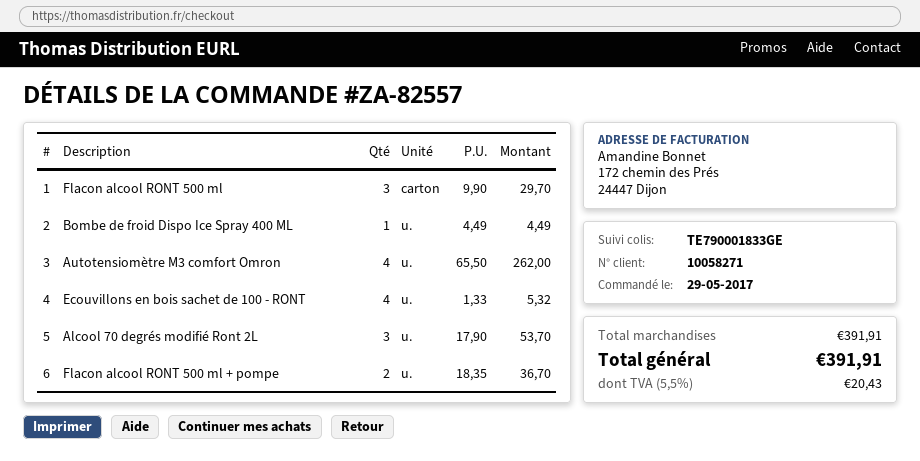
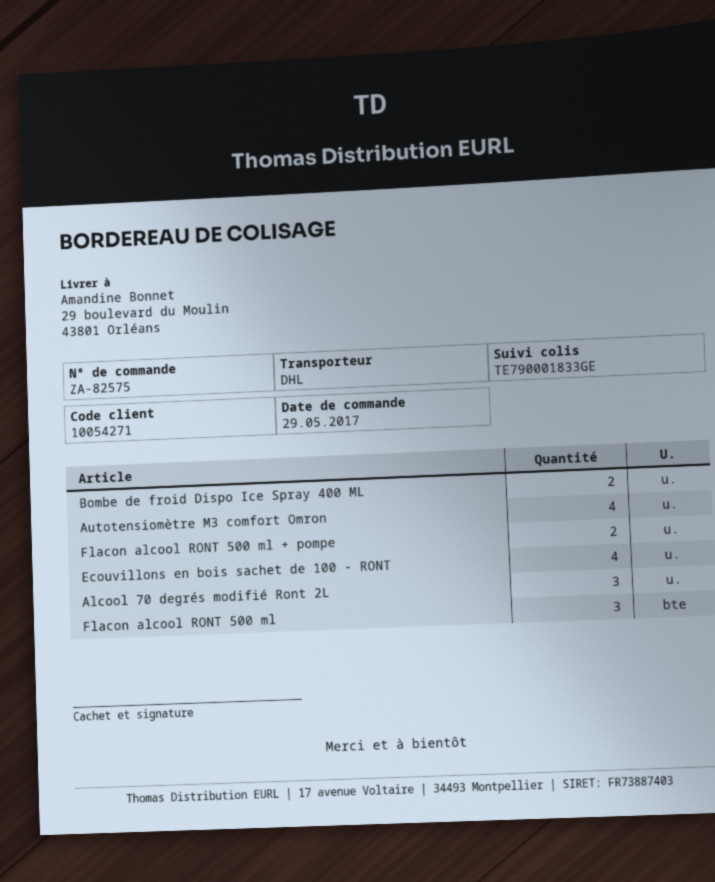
order number: ZA-82557 -> ZA-82575
customer number: 10058271 -> 10054271
Bombe de froid Dispo Ice Spray 400 ML: 1 -> 2

